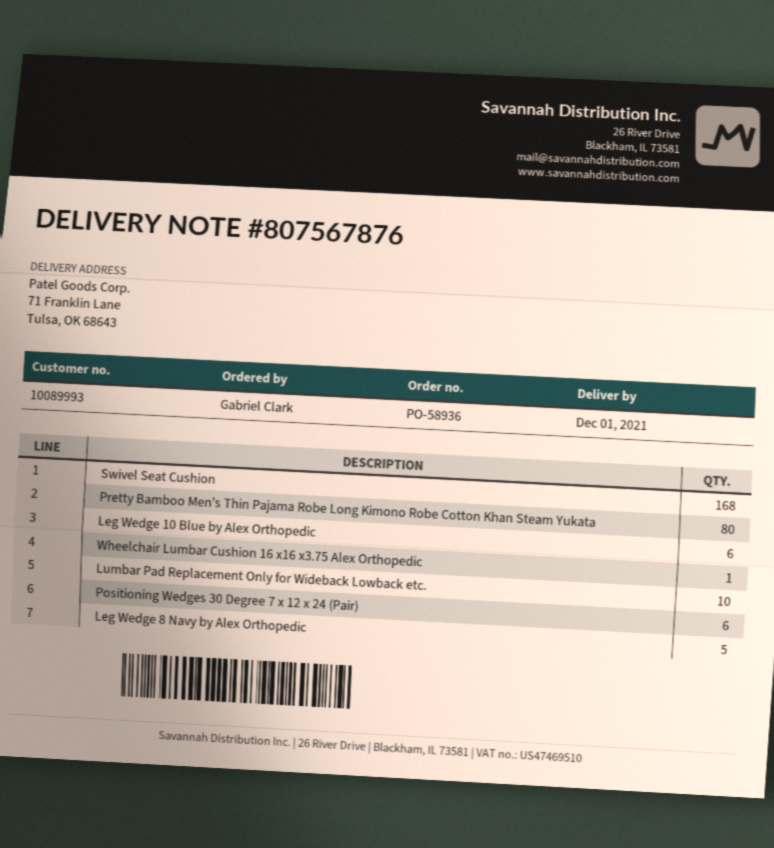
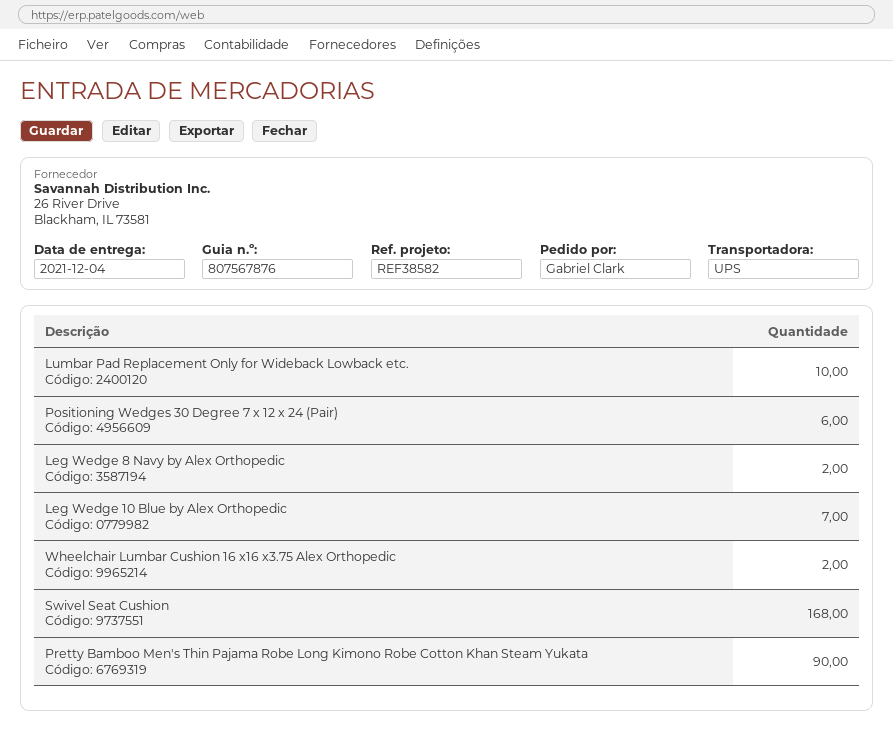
delivery date: 2021-12-01 -> 2021-12-04
Pretty Bamboo Men's Thin Pajama Robe Long Kimono Robe Cotton Khan Steam Yukata: 80 -> 90
Leg Wedge 10 Blue by Alex Orthopedic: 6 -> 7
Wheelchair Lumbar Cushion 16 x16 x3.75 Alex Orthopedic: 1 -> 2
Leg Wedge 8 Navy by Alex Orthopedic: 5 -> 2

